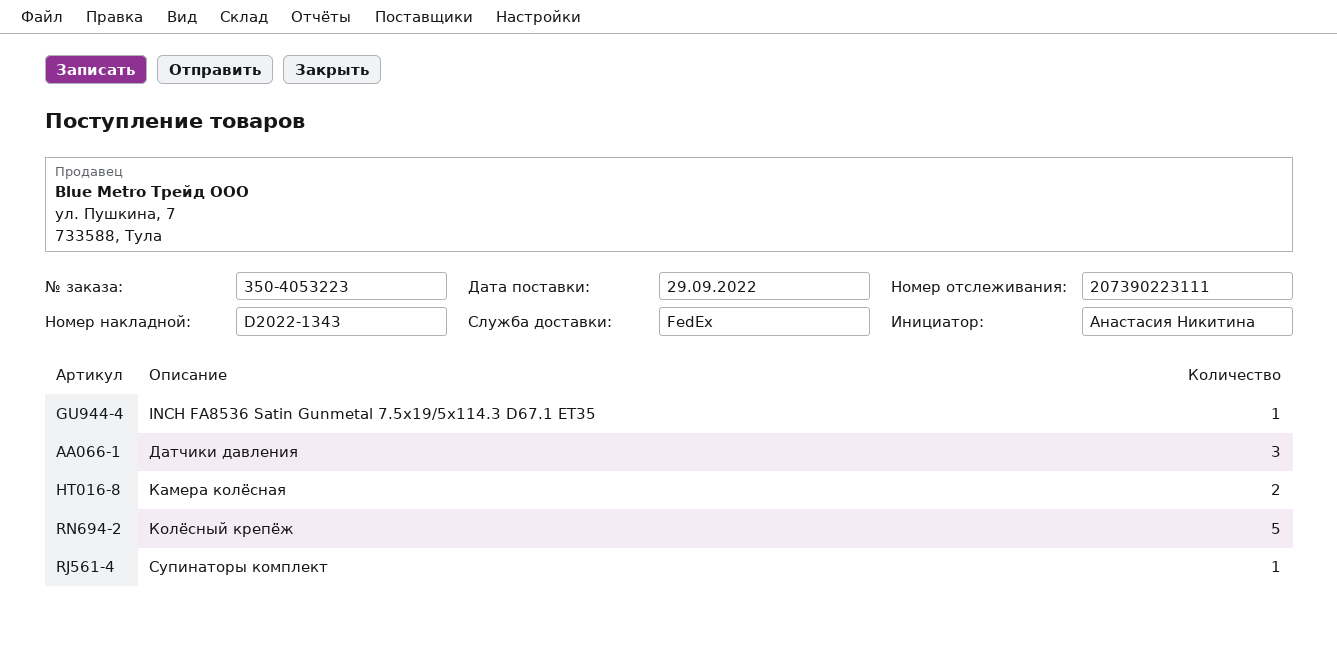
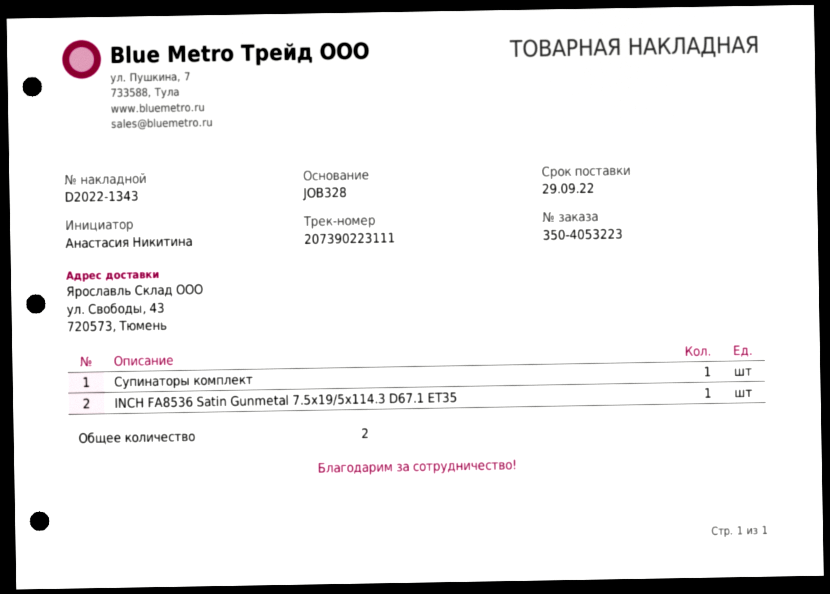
Датчики давления: 3 -> none
Камера колёсная: 2 -> none
Колёсный крепёж: 5 -> none

